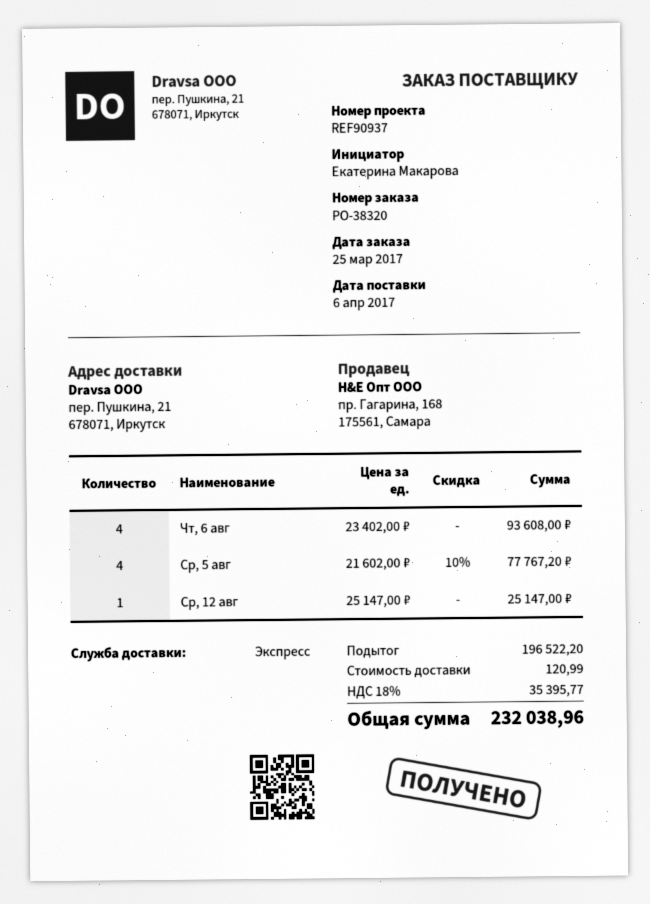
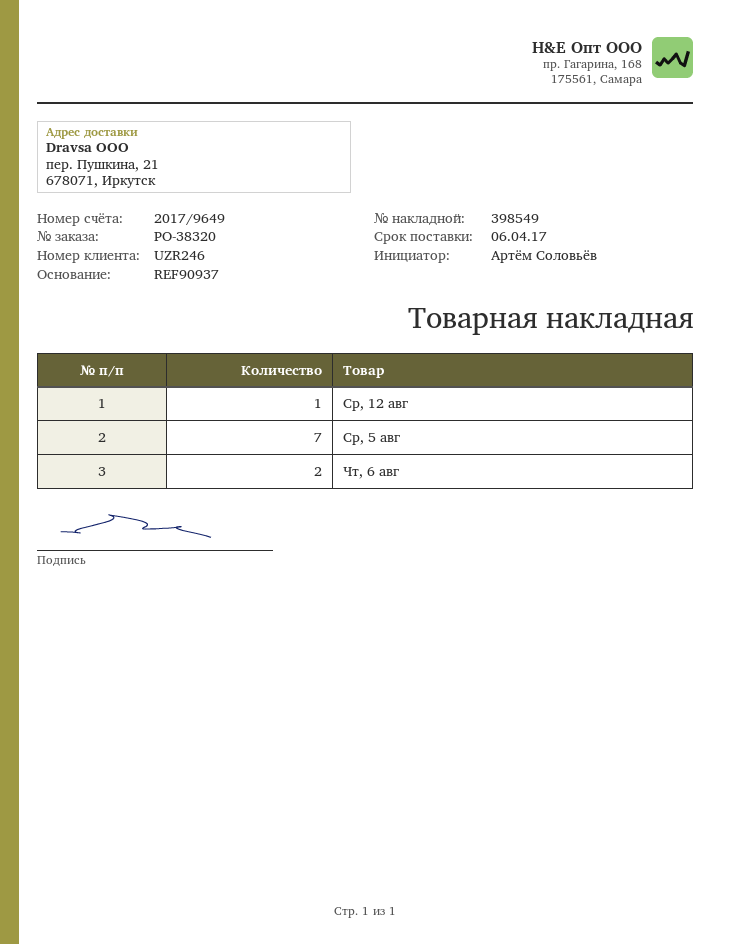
ordered by: Екатерина Макарова -> Артём Соловьёв
Чт, 6 авг: 4 -> 2
Ср, 5 авг: 4 -> 7

